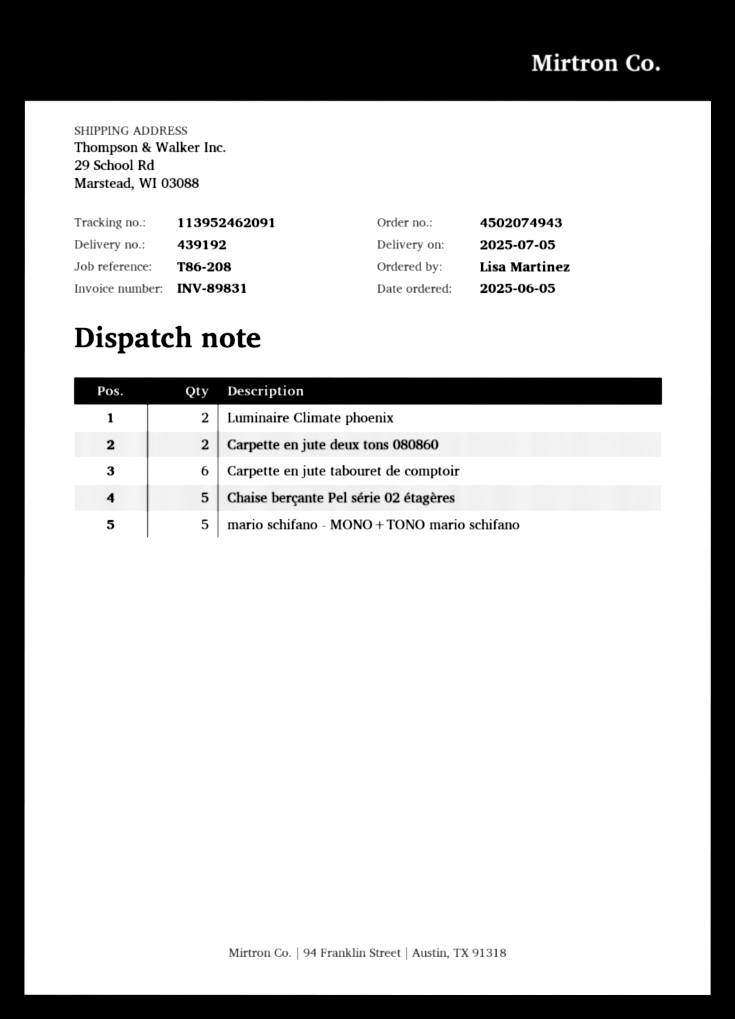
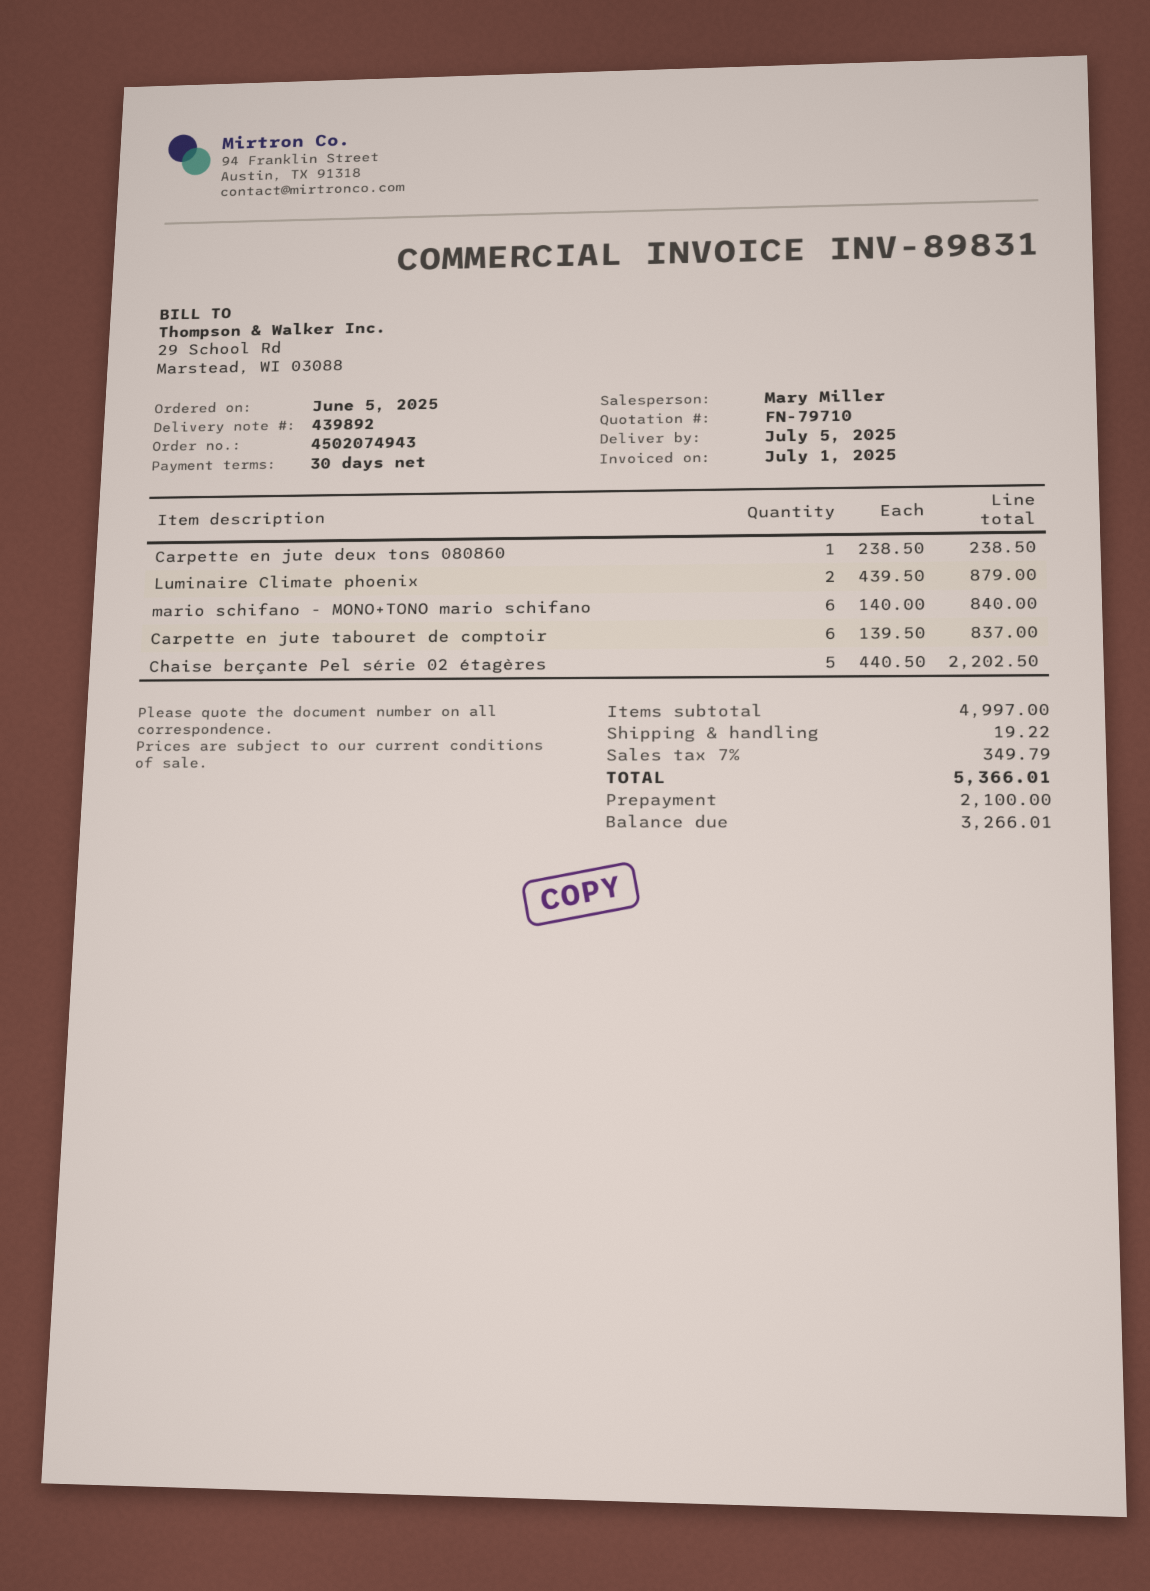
delivery note number: 439192 -> 439892
Carpette en jute deux tons 080860: 2 -> 1
mario schifano - MONO+TONO mario schifano: 5 -> 6

